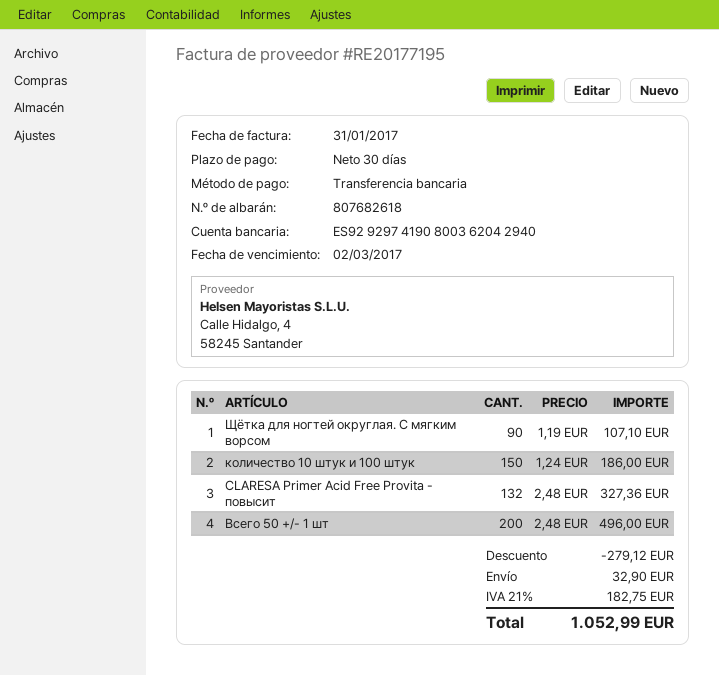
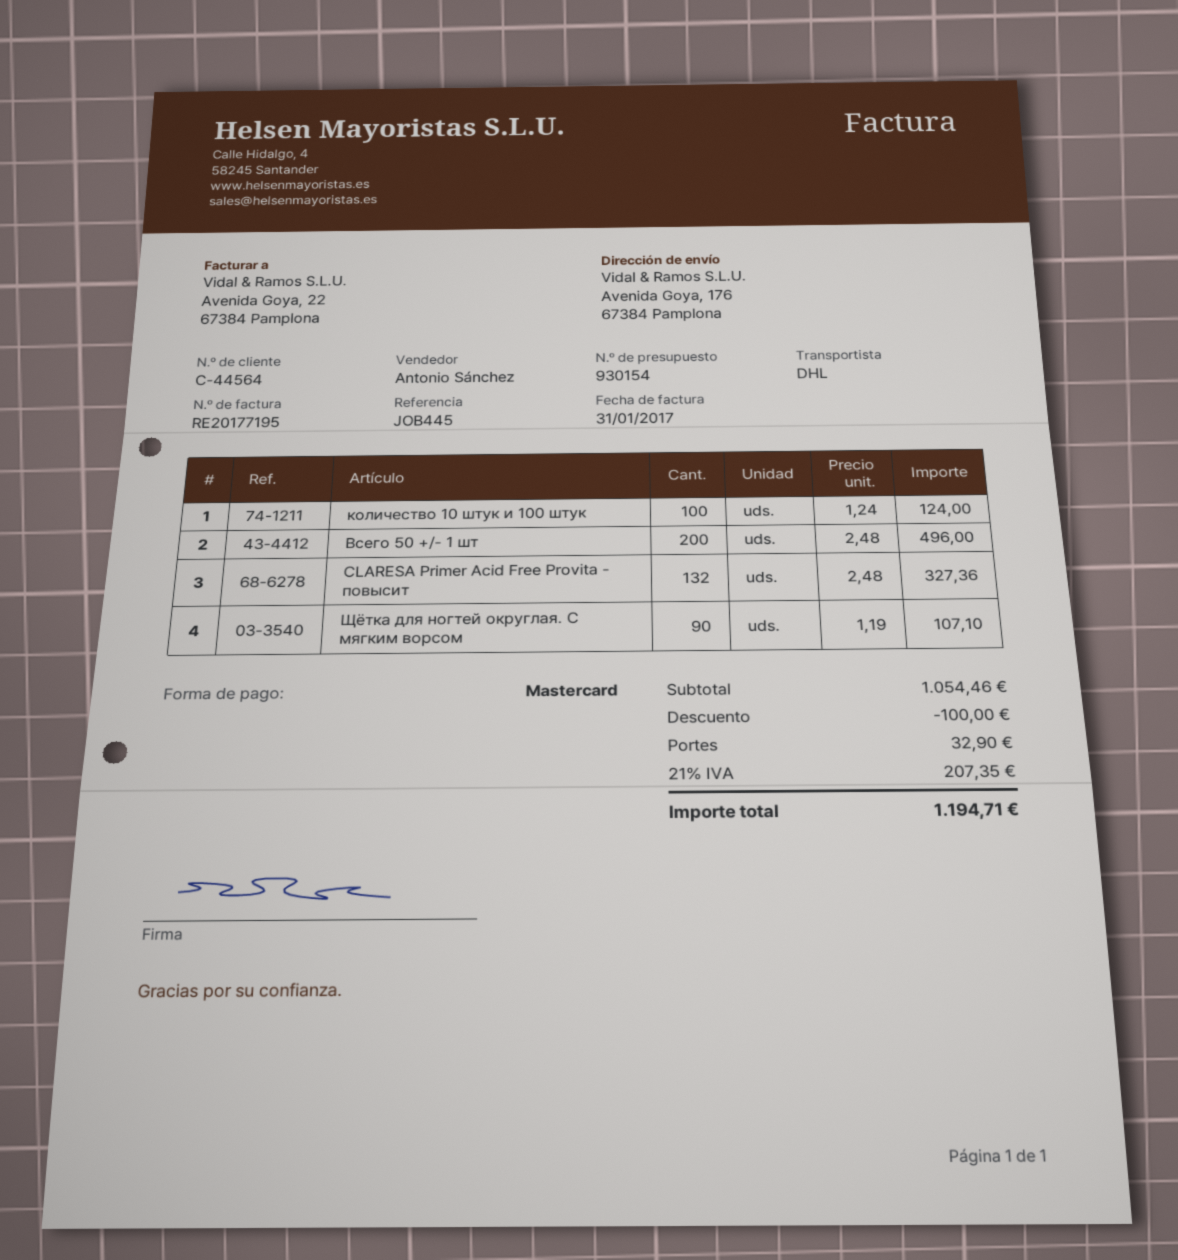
payment method: bank transfer -> Mastercard
количество 10 штук и 100 штук: 150 x 1.24 = 186.00 -> 100 x 1.24 = 124.00
discount: 279.12 -> 100.00
tax: 21% = 182.75 -> 21% = 207.35
total: 1052.99 -> 1194.71

